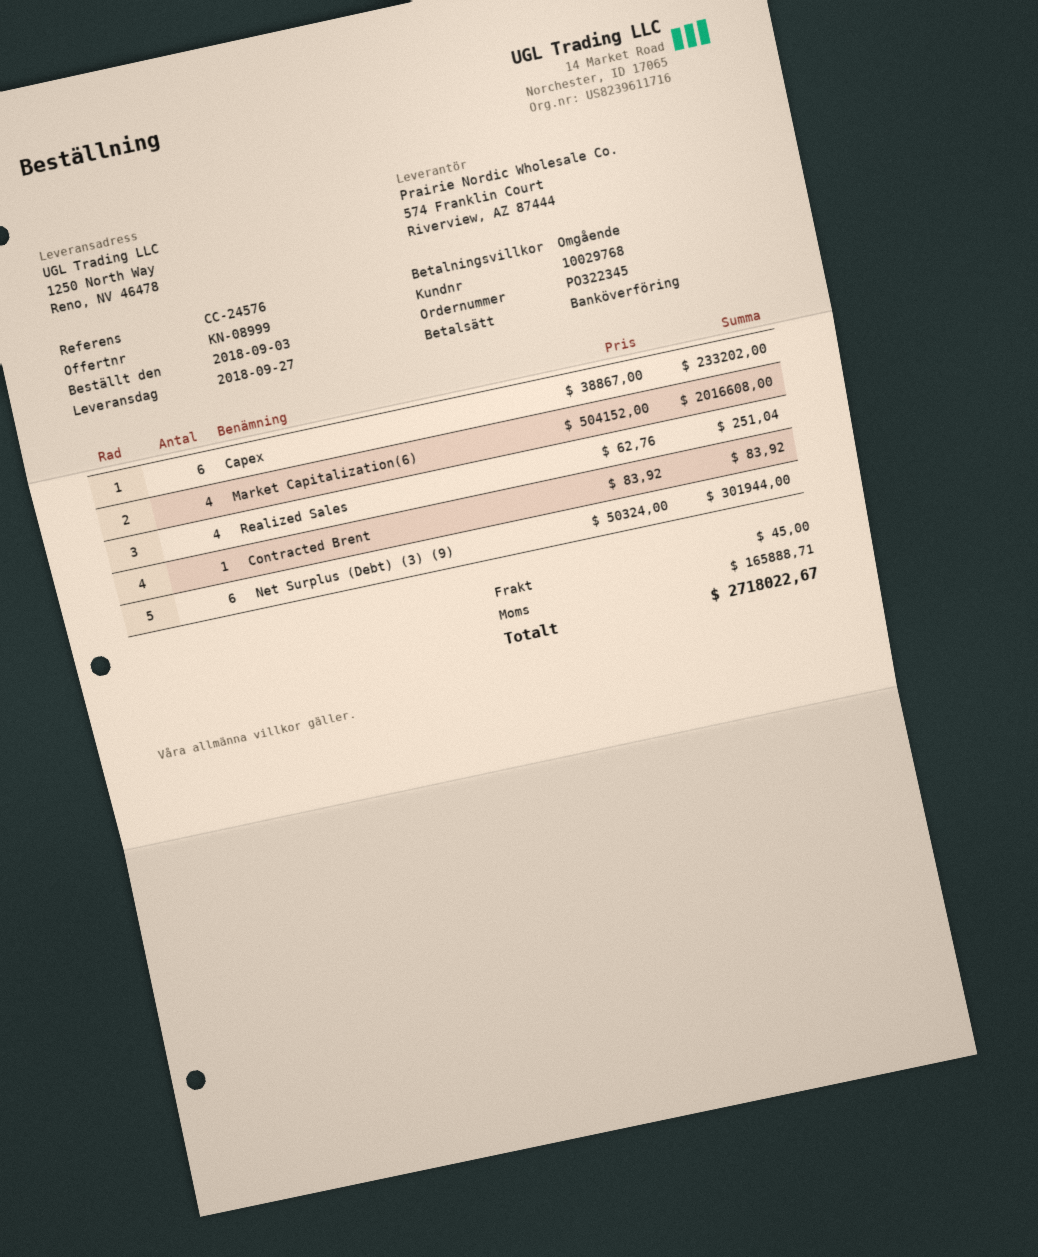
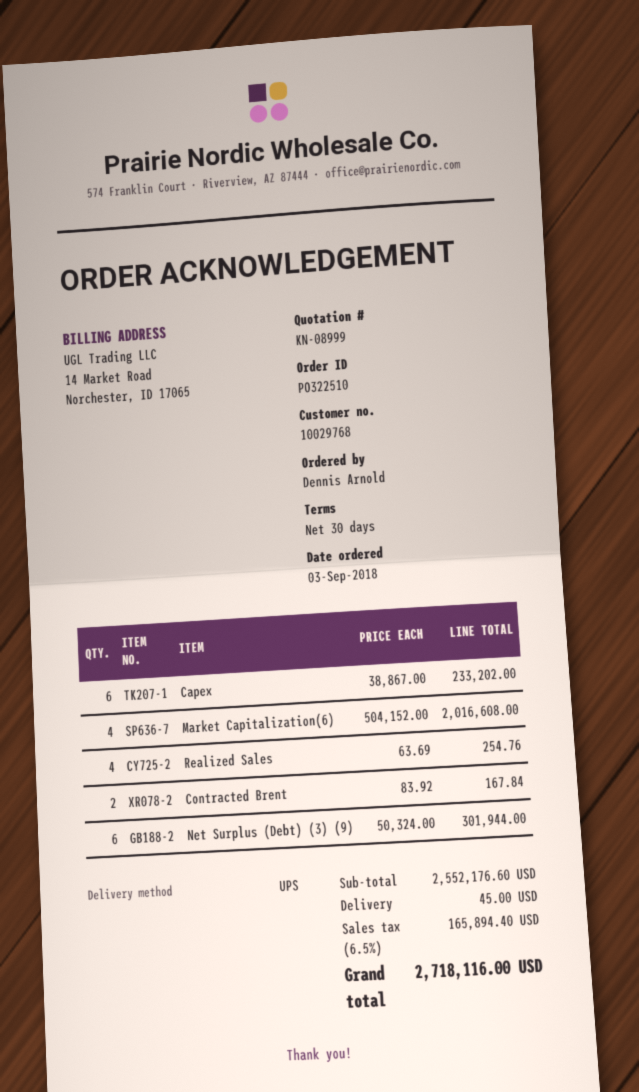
order number: PO322345 -> PO322510
payment terms: on receipt -> 30 days
Realized Sales: 4 x 62.76 = 251.04 -> 4 x 63.69 = 254.76
Contracted Brent: 1 x 83.92 = 83.92 -> 2 x 83.92 = 167.84
tax: 165888.71 -> 165894.40
total: 2718022.67 -> 2718116.00

